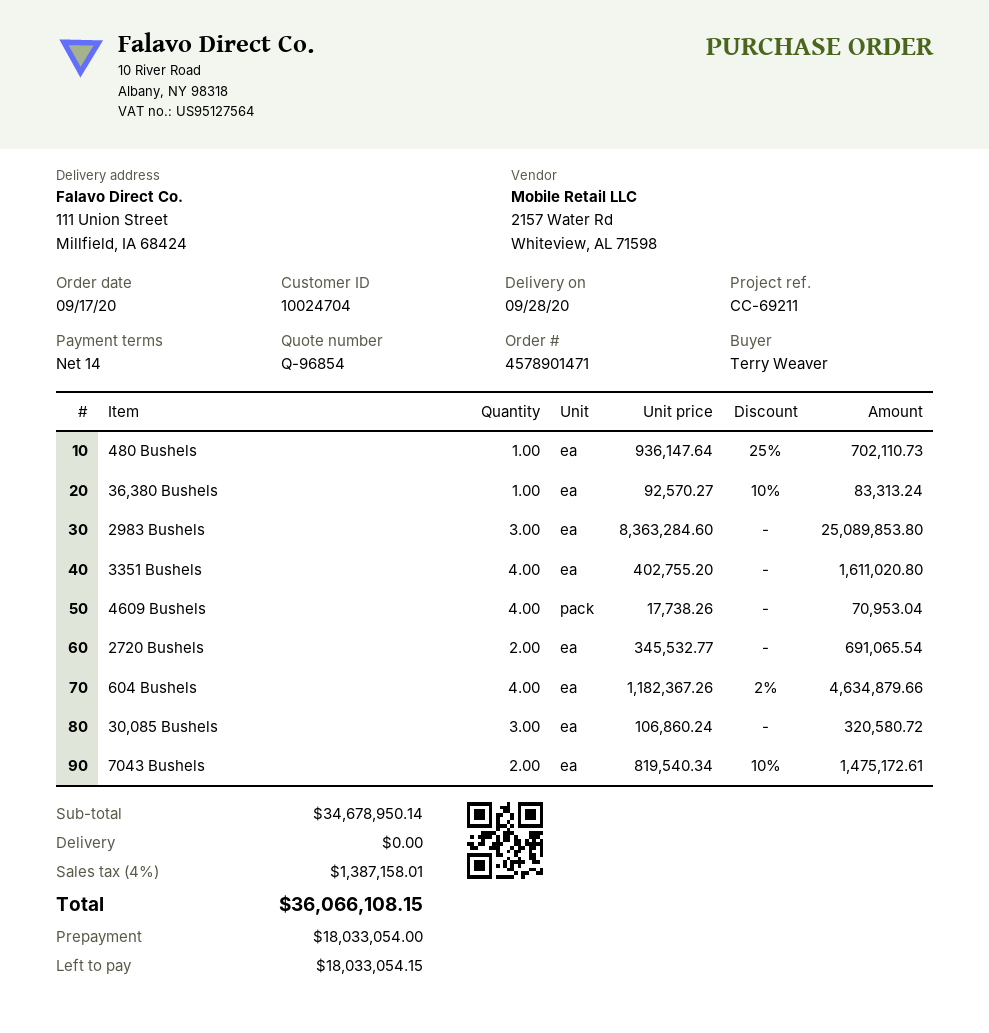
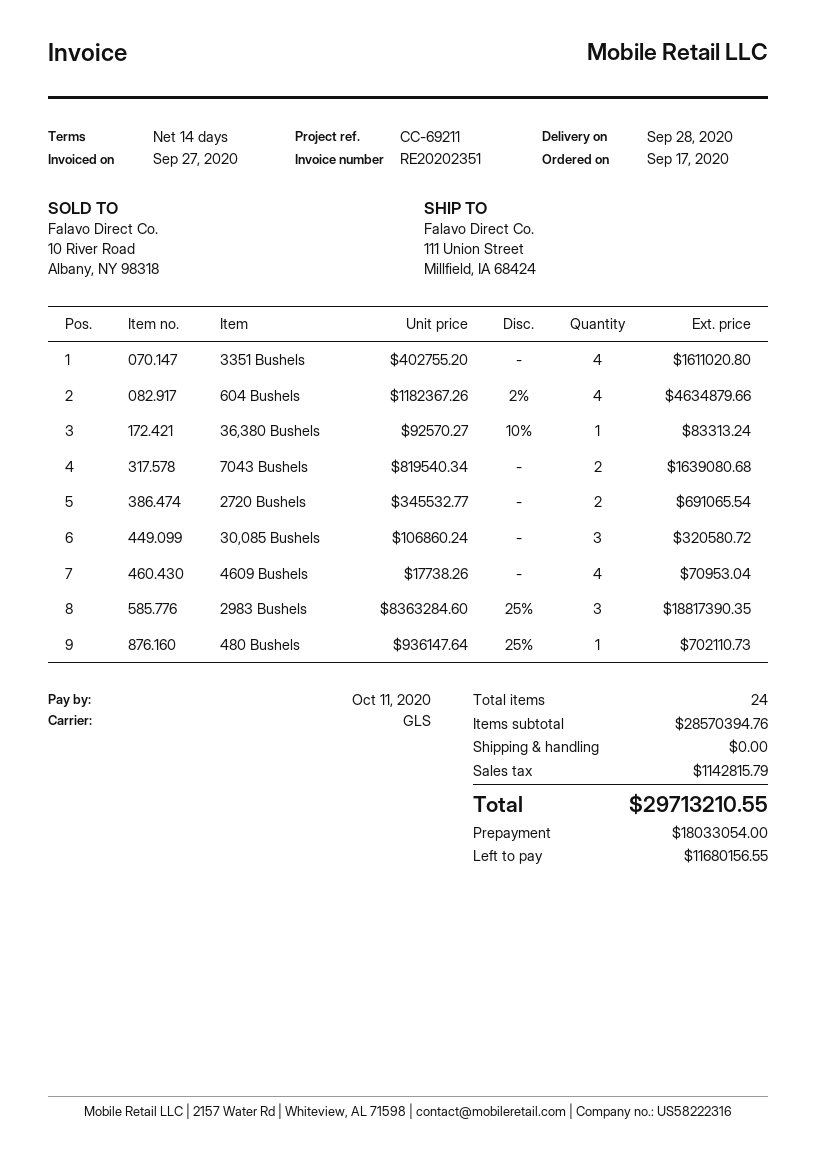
2983 Bushels: 3 x 8363284.60 = 25089853.80 -> 3 x 8363284.60 - 25% = 18817390.35
7043 Bushels: 2 x 819540.34 - 10% = 1475172.61 -> 2 x 819540.34 = 1639080.68
subtotal: 34678950.14 -> 28570394.76
tax: 1387158.01 -> 1142815.79
total: 36066108.15 -> 29713210.55
balance: 18033054.15 -> 11680156.55

